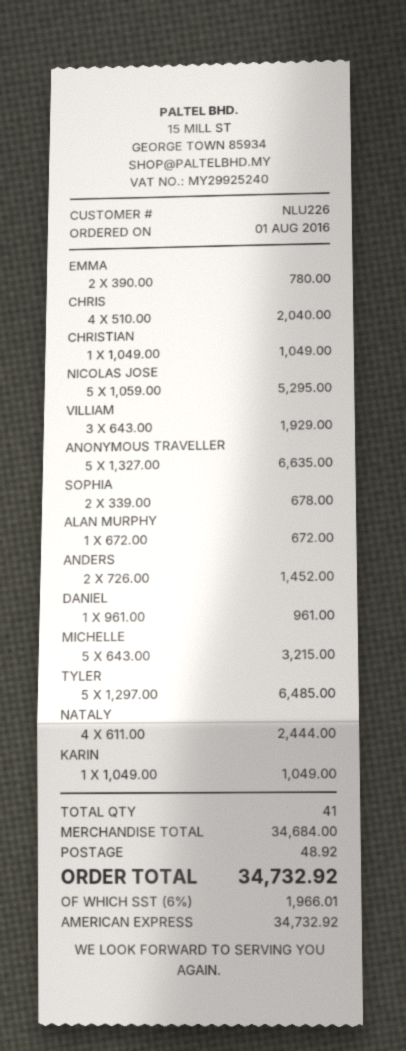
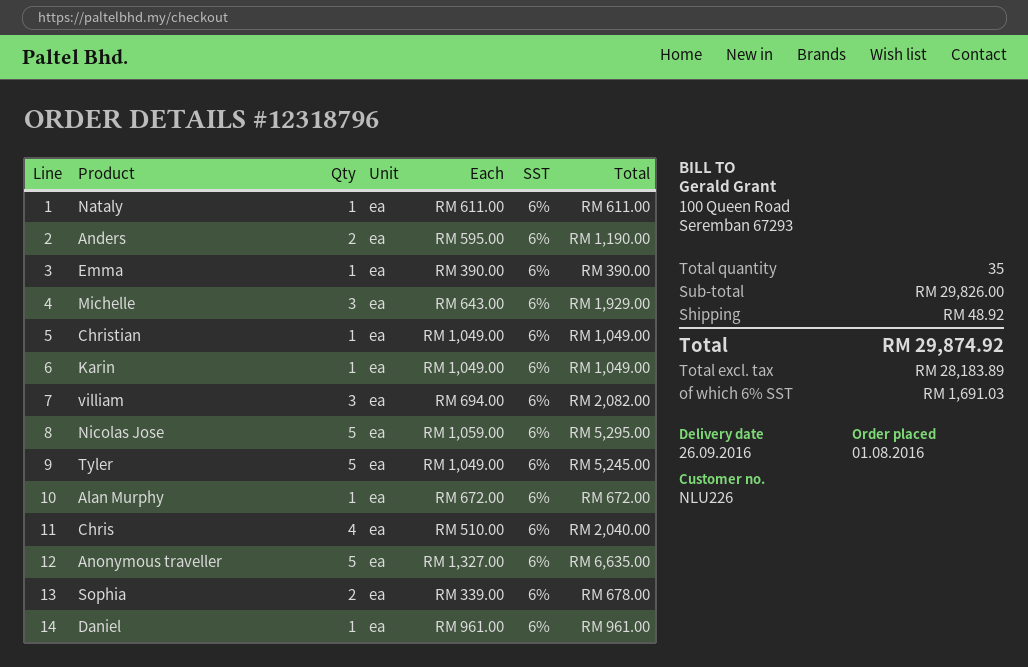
EMMA: 2 x 390.00 = 780.00 -> 1 x 390.00 = 390.00
VILLIAM: 3 x 643.00 = 1929.00 -> 3 x 694.00 = 2082.00
ANDERS: 2 x 726.00 = 1452.00 -> 2 x 595.00 = 1190.00
MICHELLE: 5 x 643.00 = 3215.00 -> 3 x 643.00 = 1929.00
TYLER: 5 x 1297.00 = 6485.00 -> 5 x 1049.00 = 5245.00
NATALY: 4 x 611.00 = 2444.00 -> 1 x 611.00 = 611.00
total quantity: 41 -> 35
subtotal: 34684.00 -> 29826.00
tax: 6% = 1966.01 -> 6% = 1691.03
total: 34732.92 -> 29874.92

